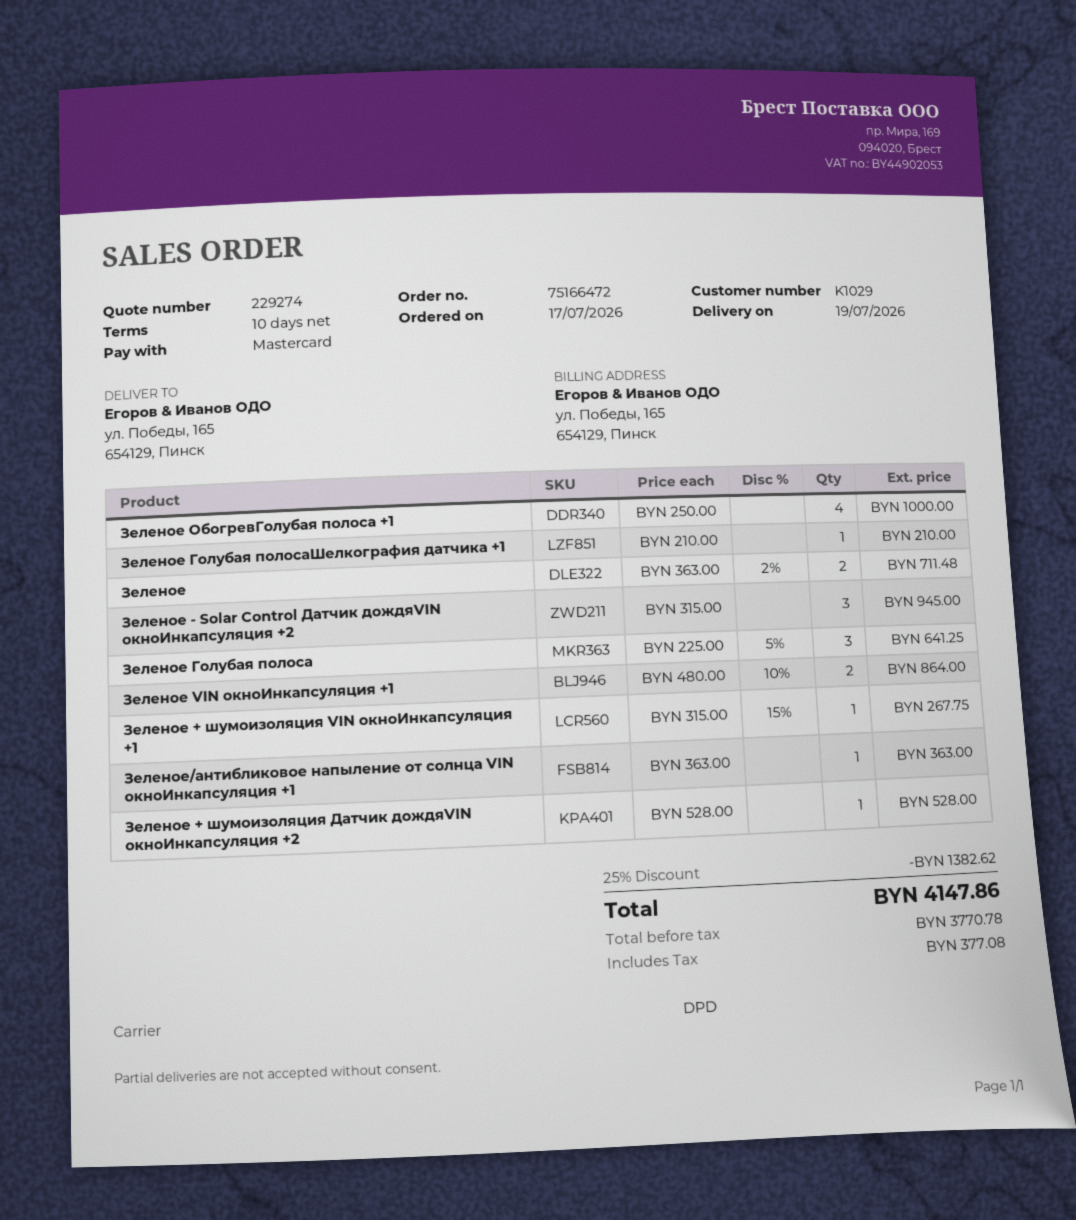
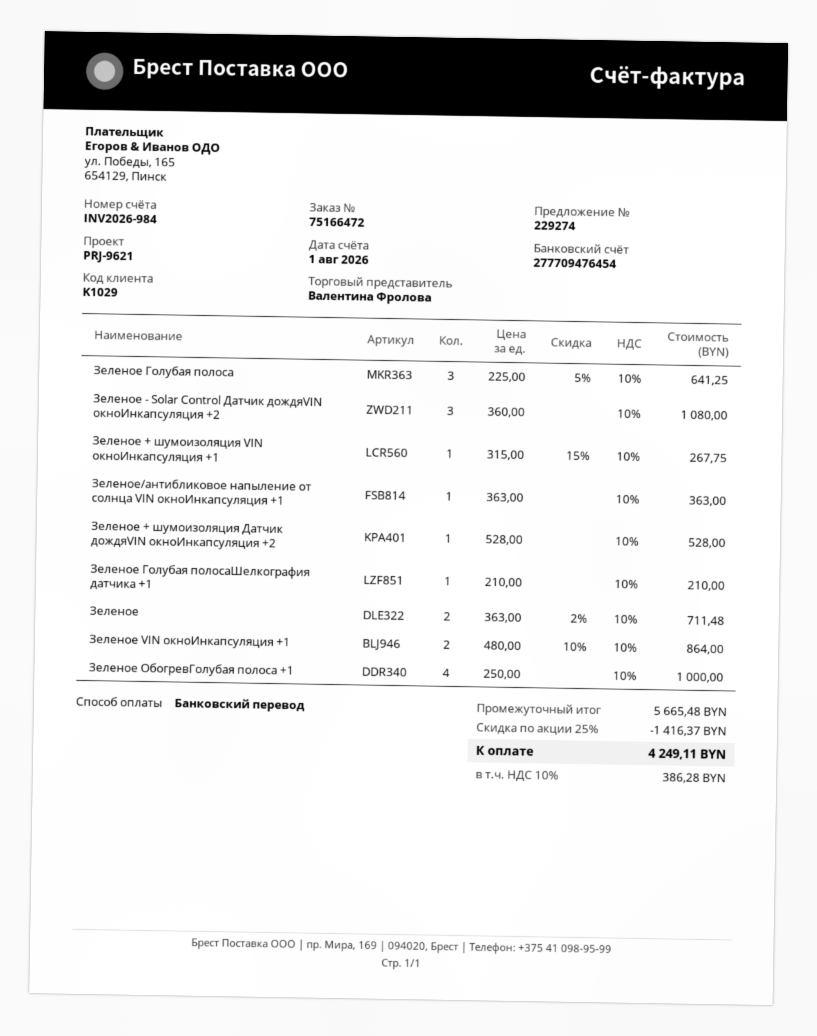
payment method: Mastercard -> bank transfer
Зеленое - Solar Control Датчик дождяVIN окноИнкапсуляция +2: 3 x 315.00 = 945.00 -> 3 x 360.00 = 1080.00
discount: 25% = 1382.62 -> 25% = 1416.37
tax: 377.08 -> 386.28
total: 4147.86 -> 4249.11

